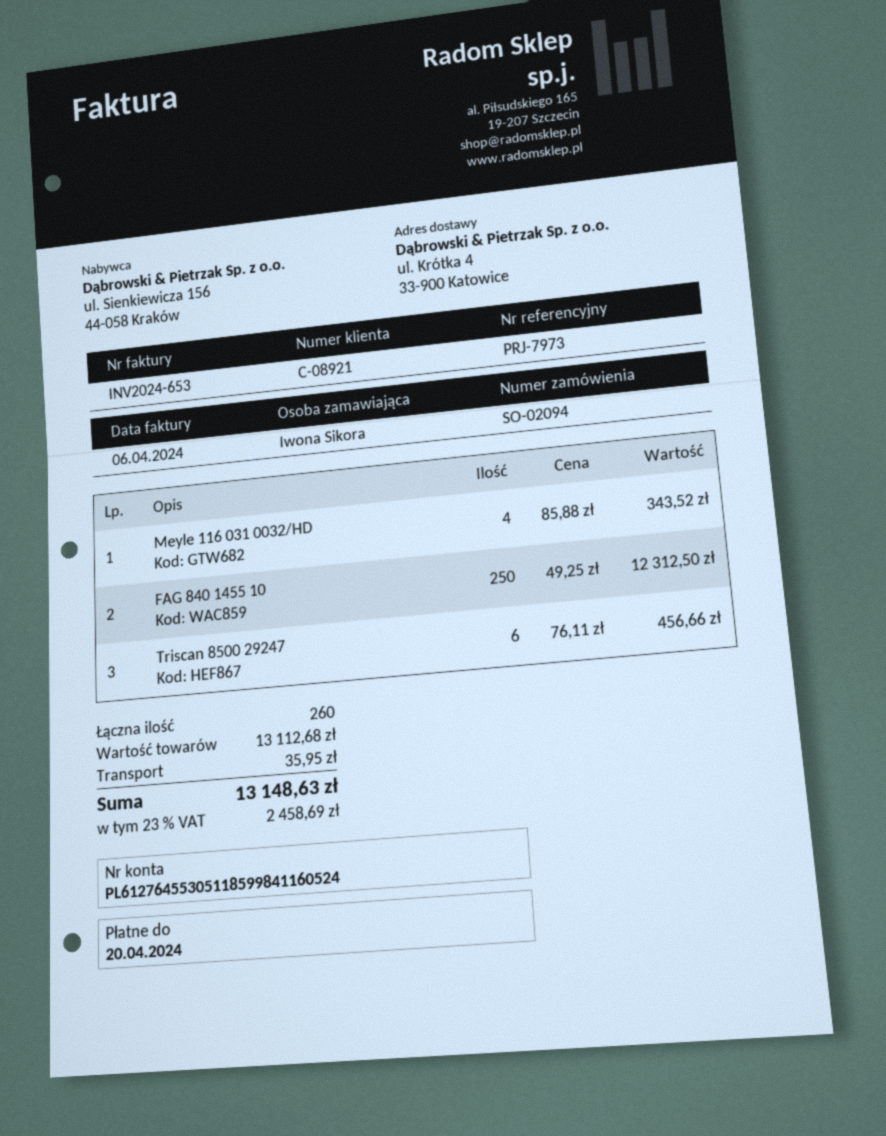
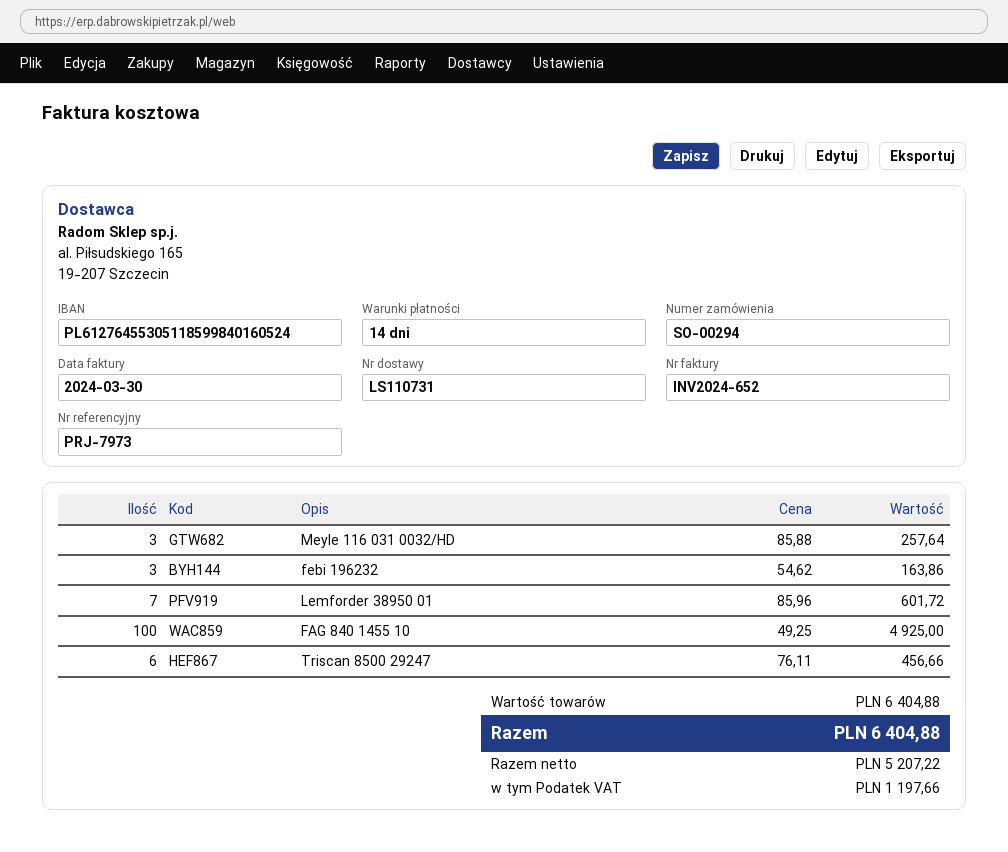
order number: SO-02094 -> SO-00294
invoice number: INV2024-653 -> INV2024-652
invoice date: 2024-04-06 -> 2024-03-30
bank account: PL61276455305118599841160524 -> PL61276455305118599840160524
Meyle 116 031 0032/HD: 4 x 85.88 = 343.52 -> 3 x 85.88 = 257.64
FAG 840 1455 10: 250 x 49.25 = 12312.50 -> 100 x 49.25 = 4925.00
febi 196232: none -> 3 x 54.62 = 163.86
Lemforder 38950 01: none -> 7 x 85.96 = 601.72
subtotal: 13112.68 -> 6404.88
shipping: 35.95 -> none
tax: 2458.69 -> 1197.66
total: 13148.63 -> 6404.88

